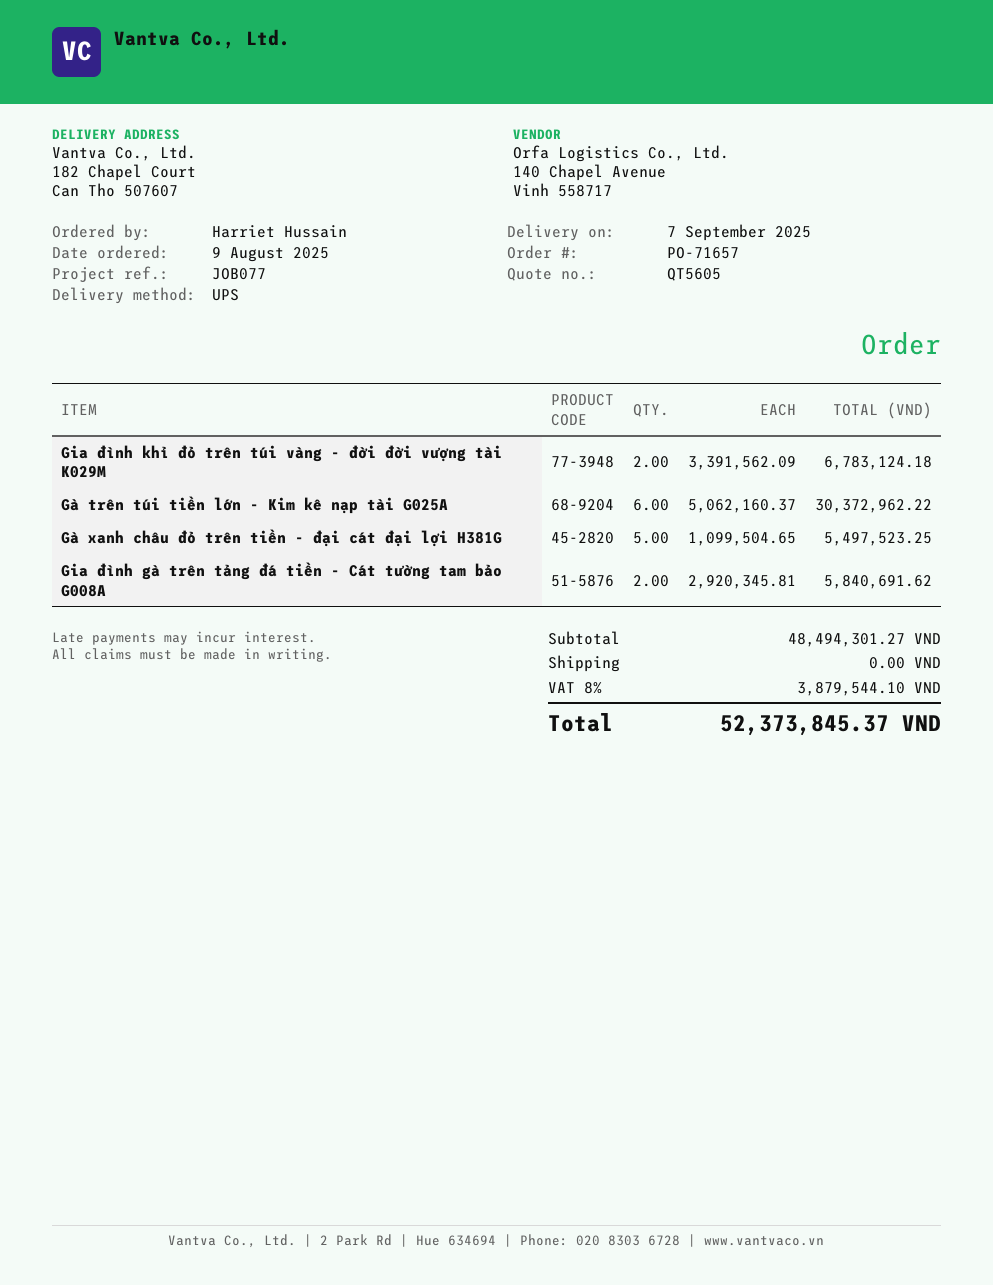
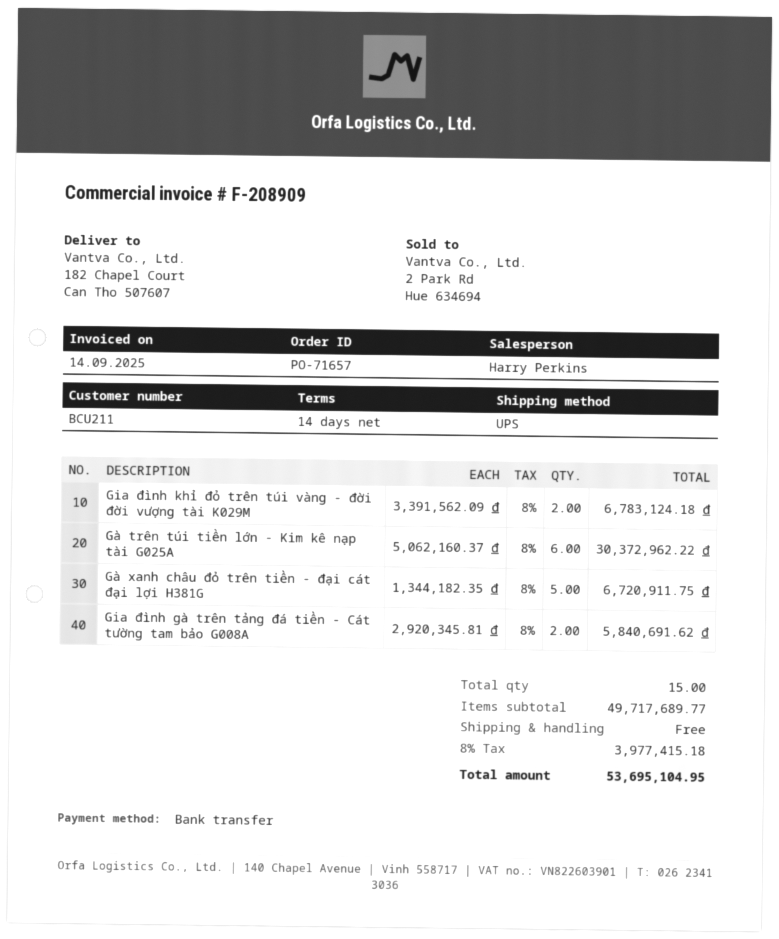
Gà xanh châu đỏ trên tiền - đại cát đại lợi H381G: 5 x 1099504.65 = 5497523.25 -> 5 x 1344182.35 = 6720911.75
subtotal: 48494301.27 -> 49717689.77
tax: 8% = 3879544.10 -> 8% = 3977415.18
total: 52373845.37 -> 53695104.95

